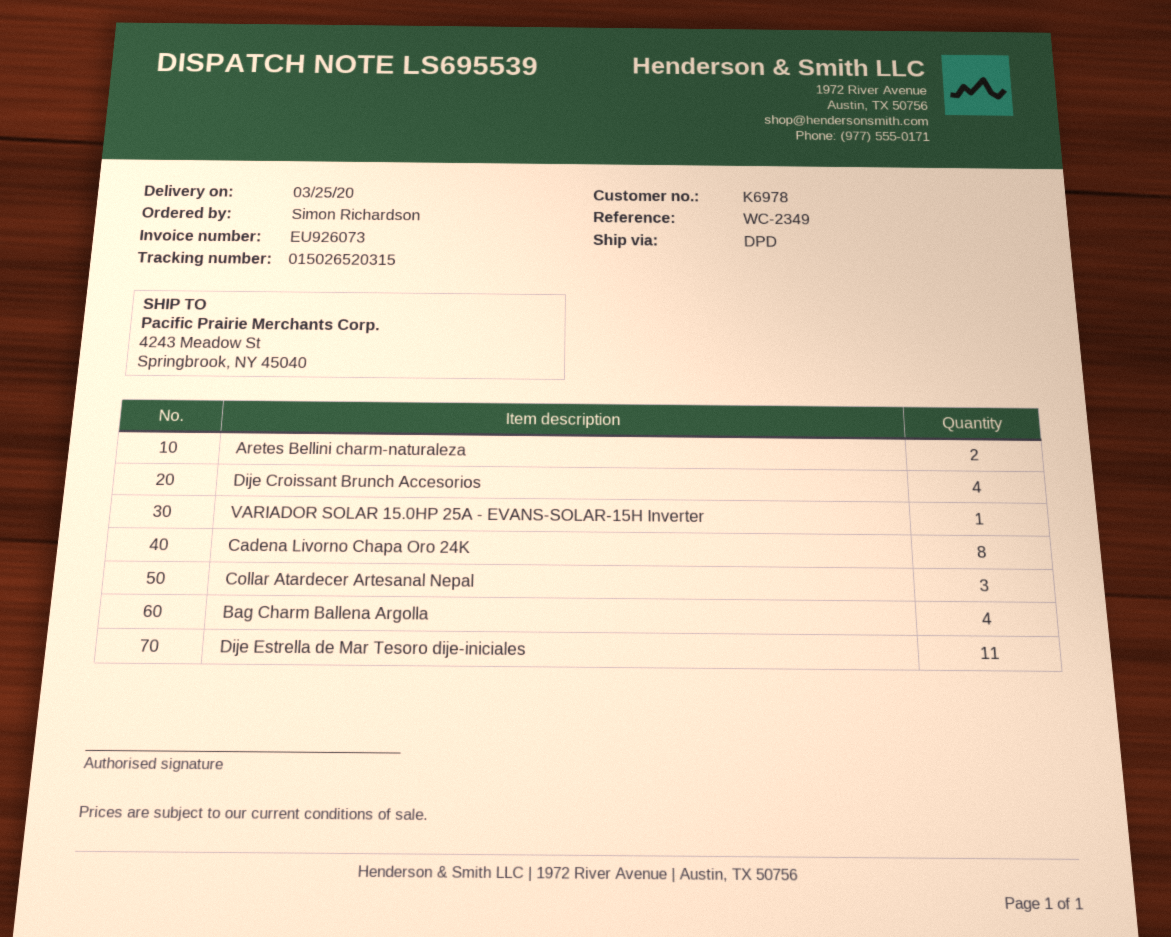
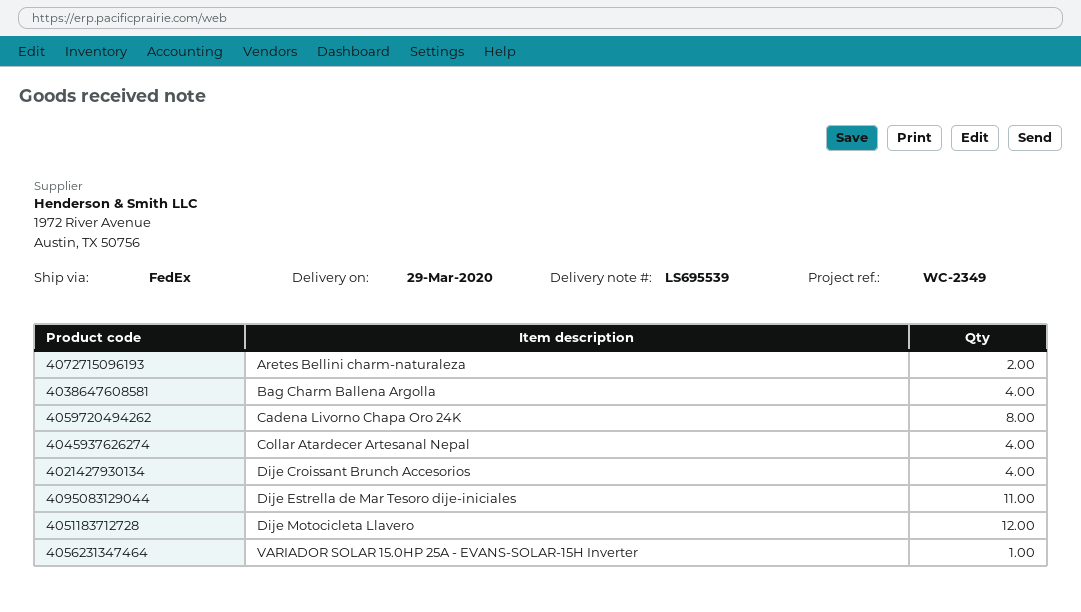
delivery date: 2020-03-25 -> 2020-03-29
shipping method: DPD -> FedEx
Collar Atardecer Artesanal Nepal: 3 -> 4
Dije Motocicleta Llavero: none -> 12

